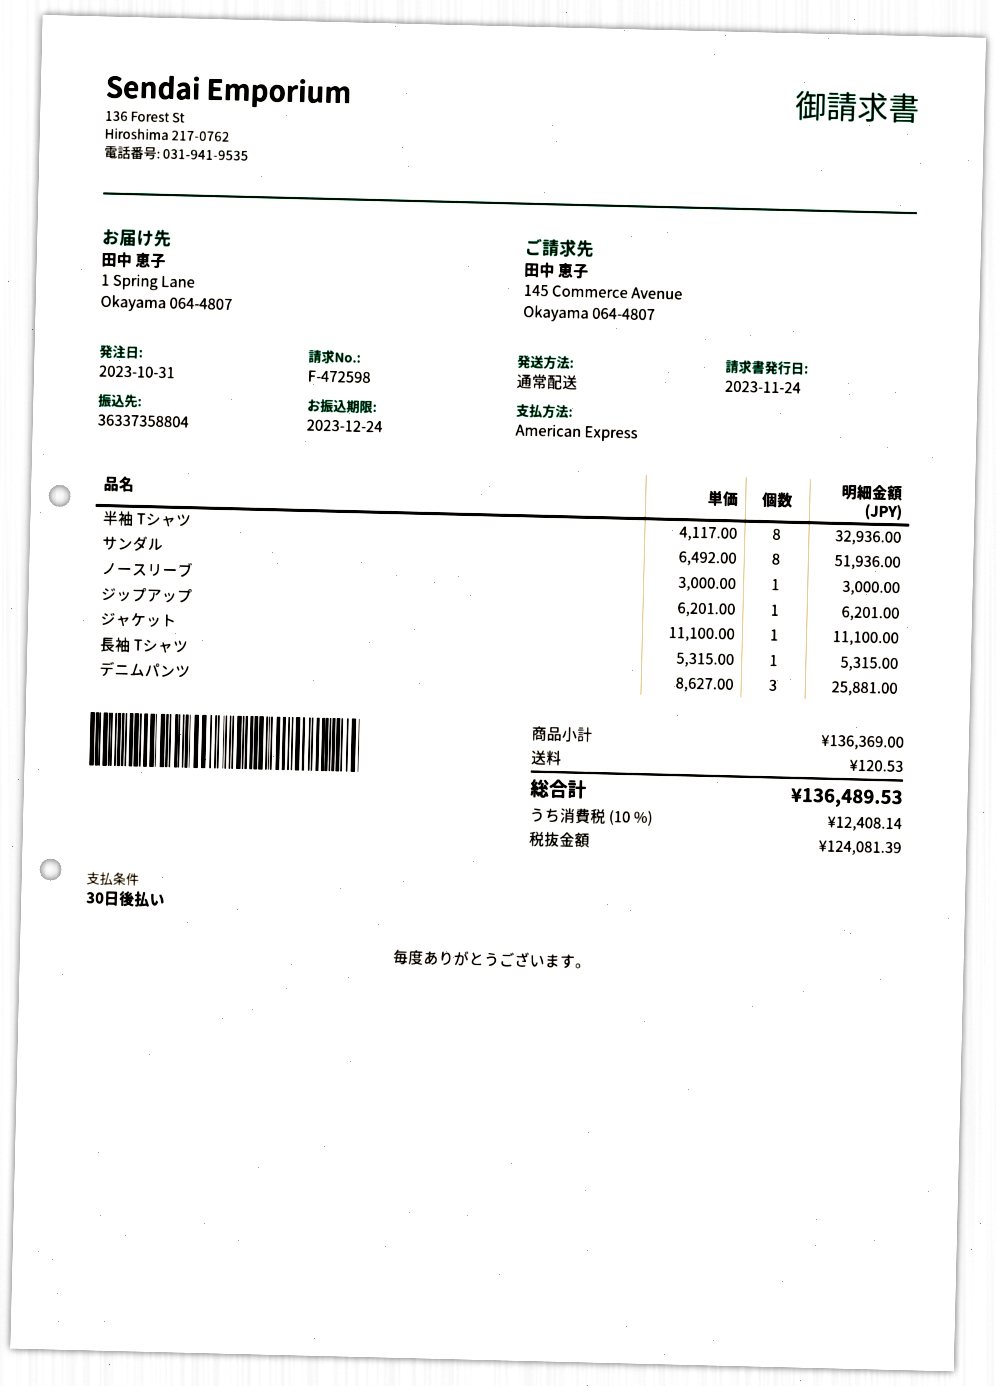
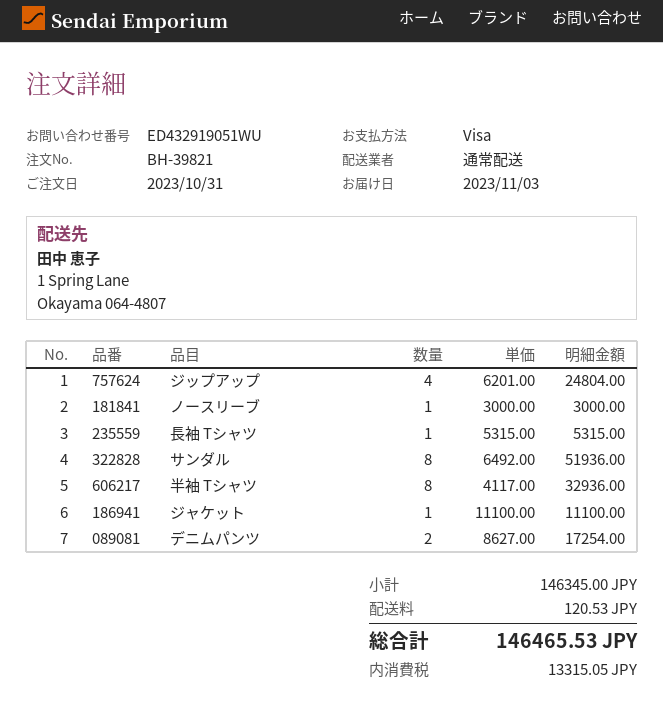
payment method: American Express -> Visa
ジップアップ: 1 x 6201.00 = 6201.00 -> 4 x 6201.00 = 24804.00
デニムパンツ: 3 x 8627.00 = 25881.00 -> 2 x 8627.00 = 17254.00
subtotal: 136369.00 -> 146345.00
tax: 12408.14 -> 13315.05
total: 136489.53 -> 146465.53

